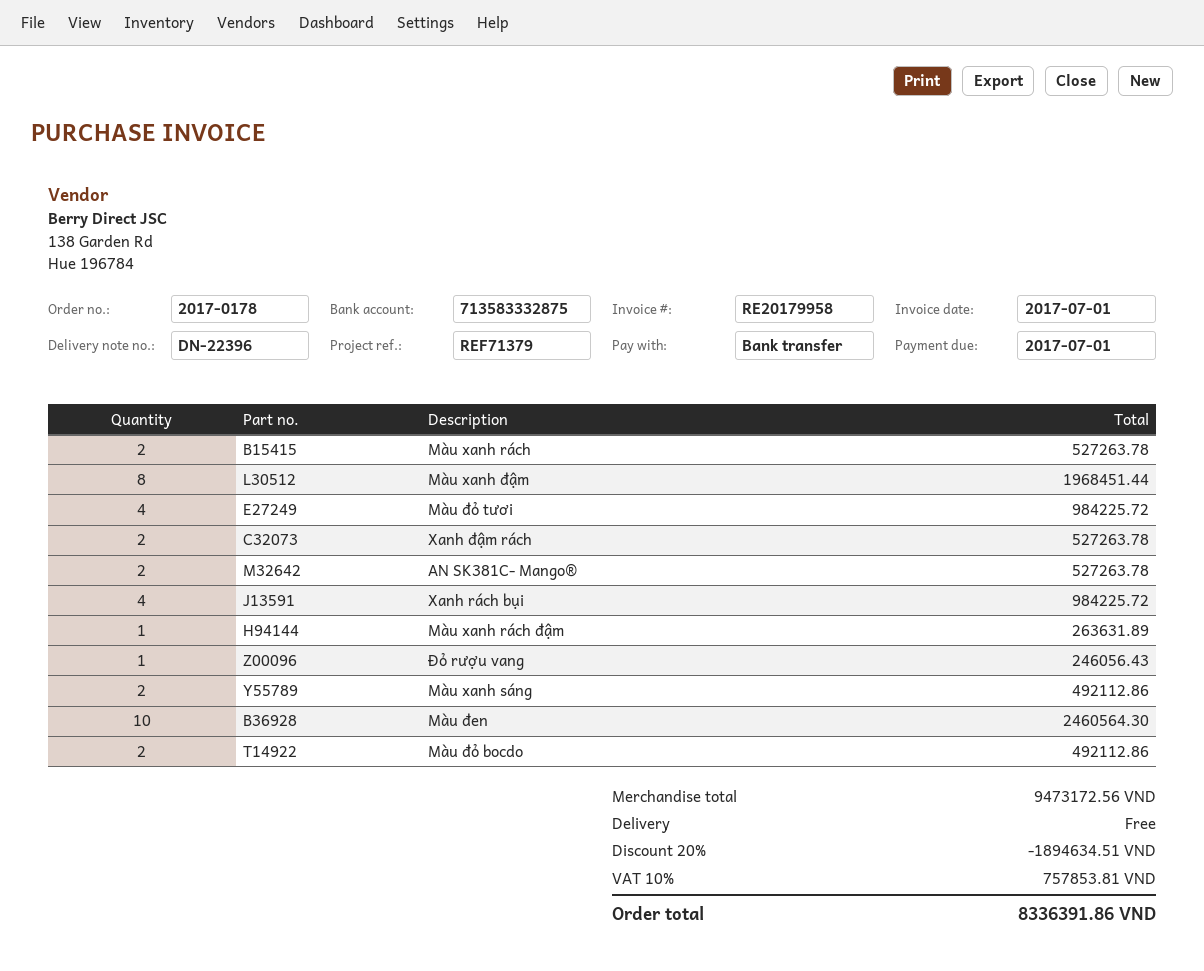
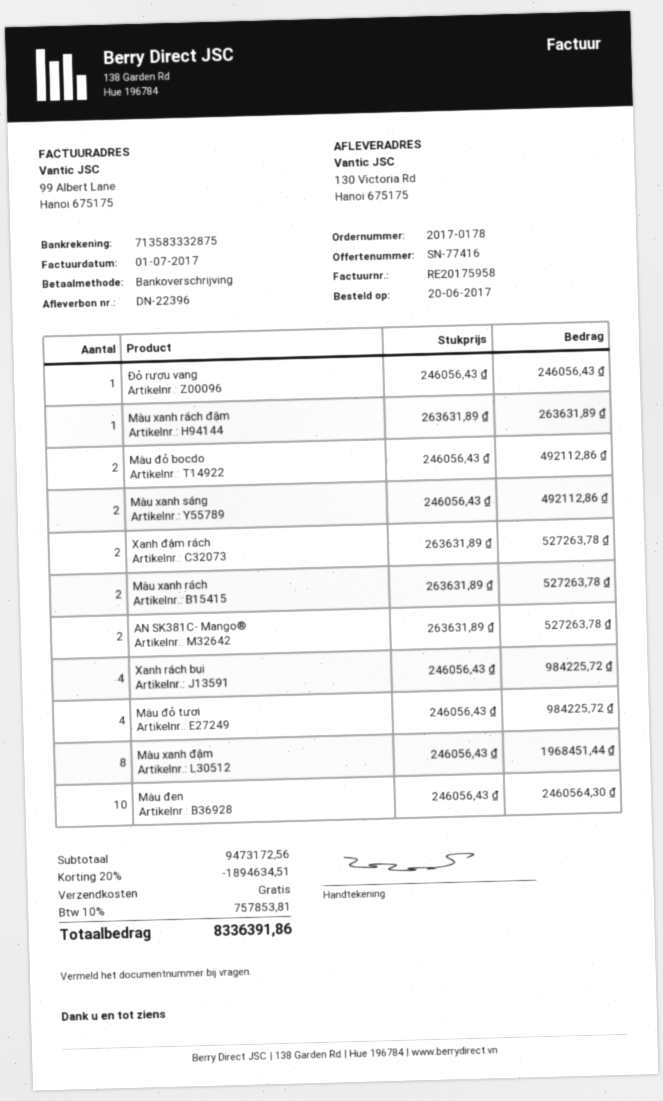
invoice number: RE20179958 -> RE20175958

